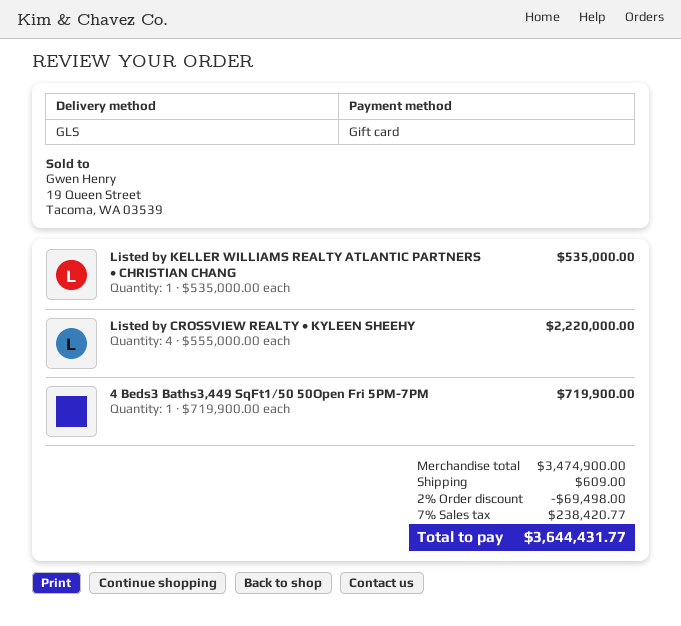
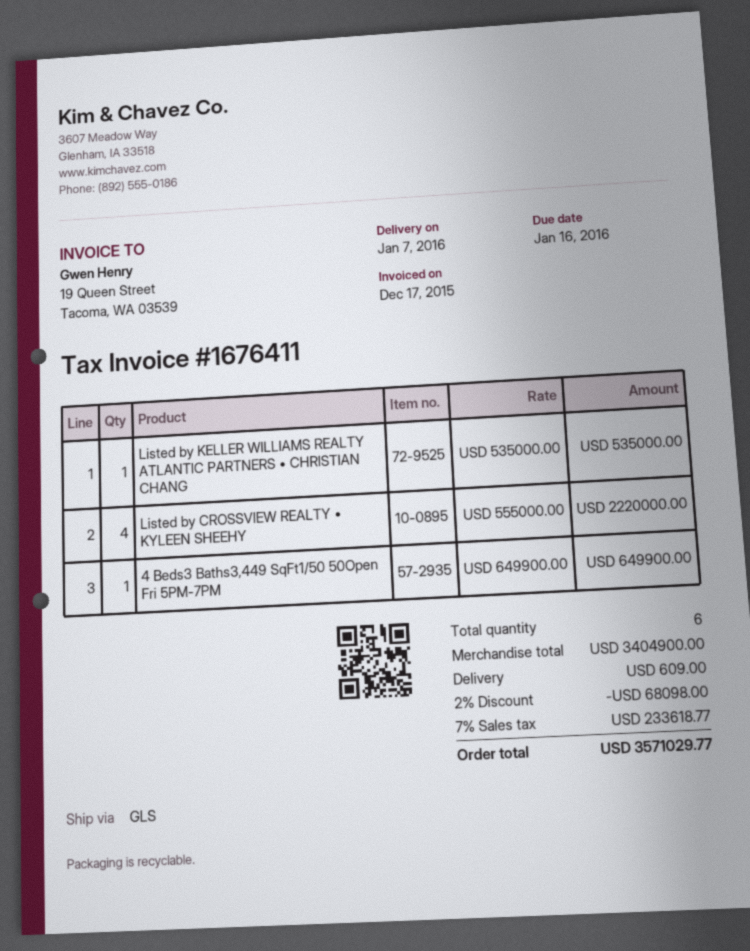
4 Beds3 Baths3,449 SqFt1/50 50Open Fri 5PM-7PM: 1 x 719900.00 = 719900.00 -> 1 x 649900.00 = 649900.00
subtotal: 3474900.00 -> 3404900.00
discount: 2% = 69498.00 -> 2% = 68098.00
tax: 7% = 238420.77 -> 7% = 233618.77
total: 3644431.77 -> 3571029.77

